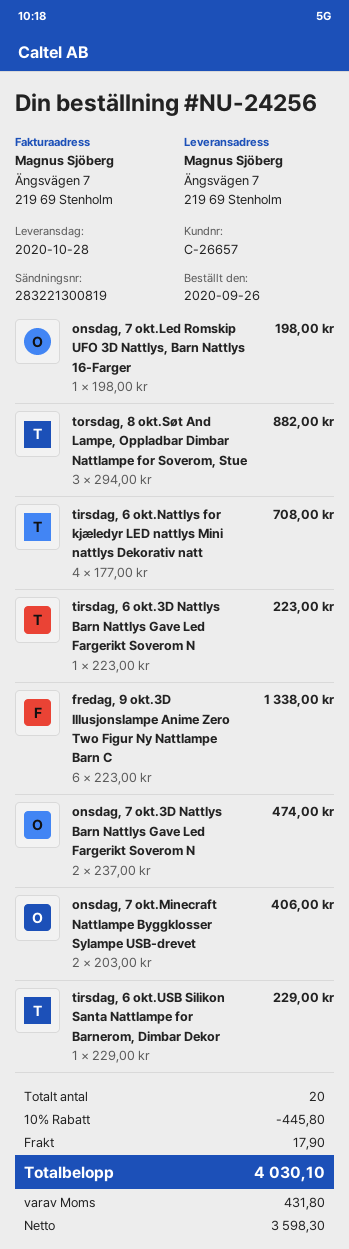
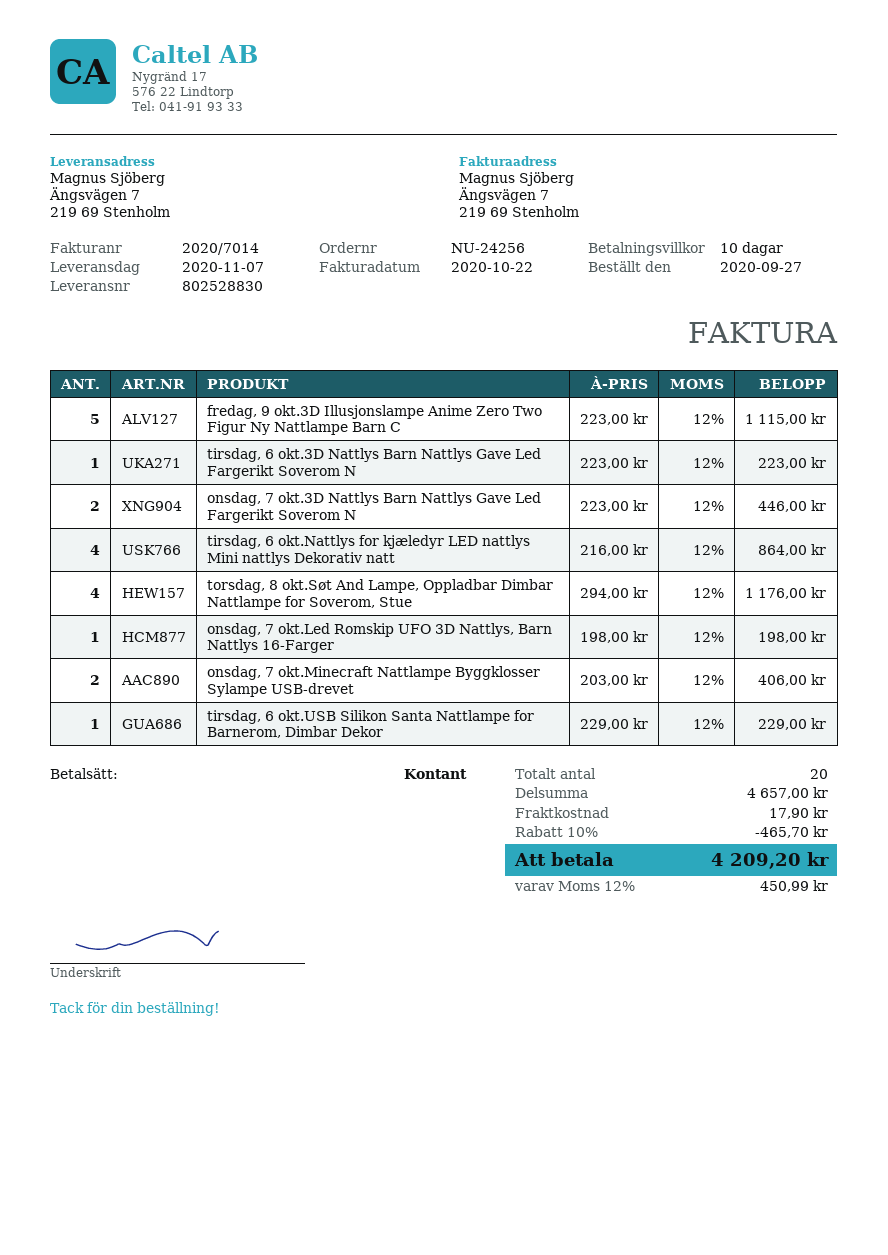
order date: 2020-09-26 -> 2020-09-27
delivery date: 2020-10-28 -> 2020-11-07
torsdag, 8 okt.Søt And Lampe, Oppladbar Dimbar Nattlampe for Soverom, Stue: 3 x 294.00 = 882.00 -> 4 x 294.00 = 1176.00
tirsdag, 6 okt.Nattlys for kjæledyr LED nattlys Mini nattlys Dekorativ natt: 4 x 177.00 = 708.00 -> 4 x 216.00 = 864.00
fredag, 9 okt.3D Illusjonslampe Anime Zero Two Figur Ny Nattlampe Barn C: 6 x 223.00 = 1338.00 -> 5 x 223.00 = 1115.00
onsdag, 7 okt.3D Nattlys Barn Nattlys Gave Led Fargerikt Soverom N: 2 x 237.00 = 474.00 -> 2 x 223.00 = 446.00
discount: 10% = 445.80 -> 10% = 465.70
tax: 431.80 -> 450.99
total: 4030.10 -> 4209.20

